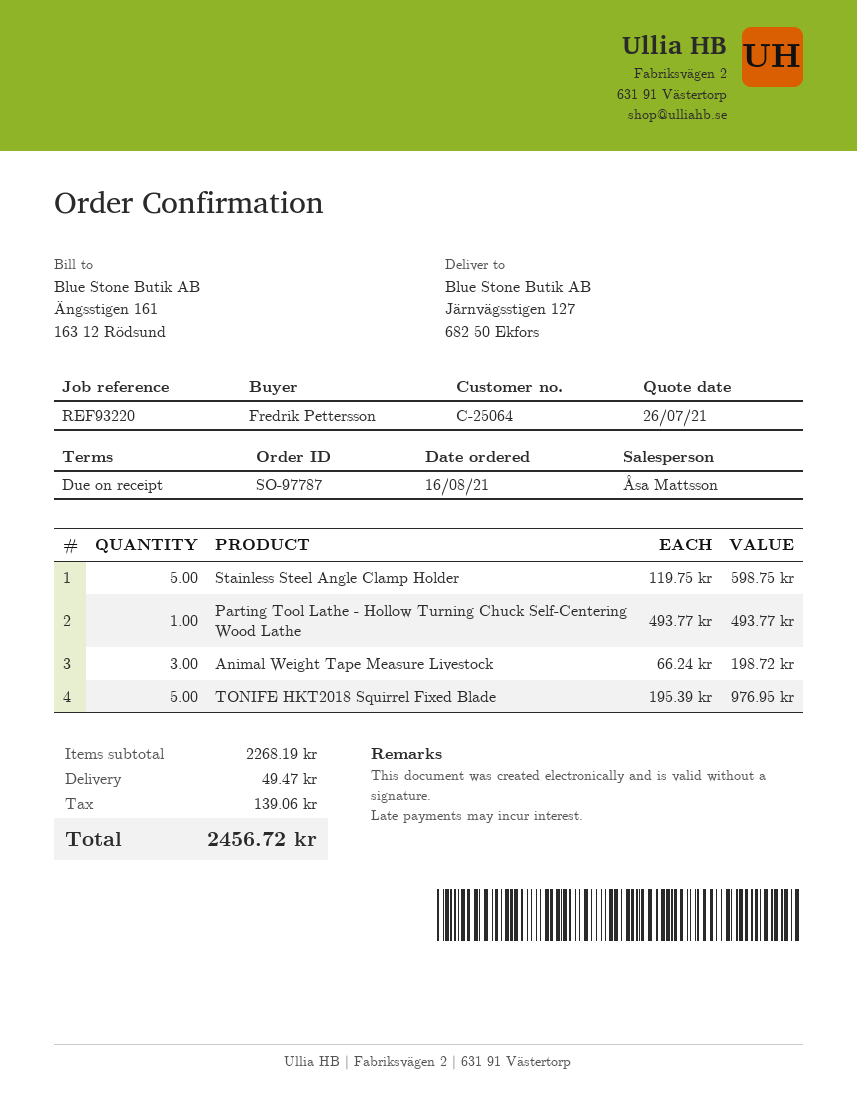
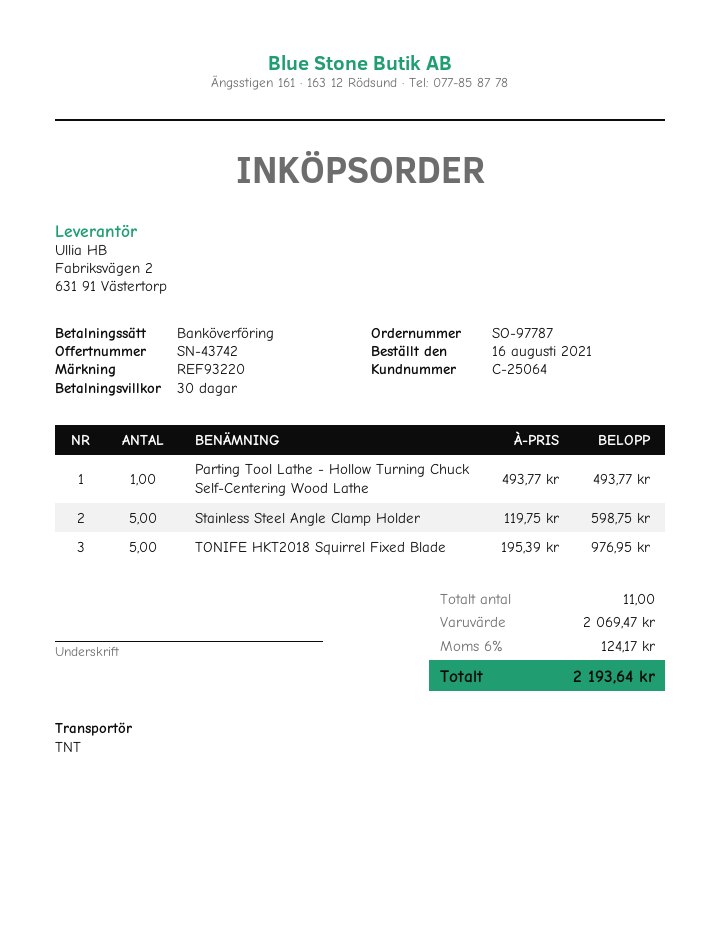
payment terms: on receipt -> 30 days
Animal Weight Tape Measure Livestock: 3 x 66.24 = 198.72 -> none
subtotal: 2268.19 -> 2069.47
shipping: 49.47 -> none
tax: 139.06 -> 124.17
total: 2456.72 -> 2193.64

